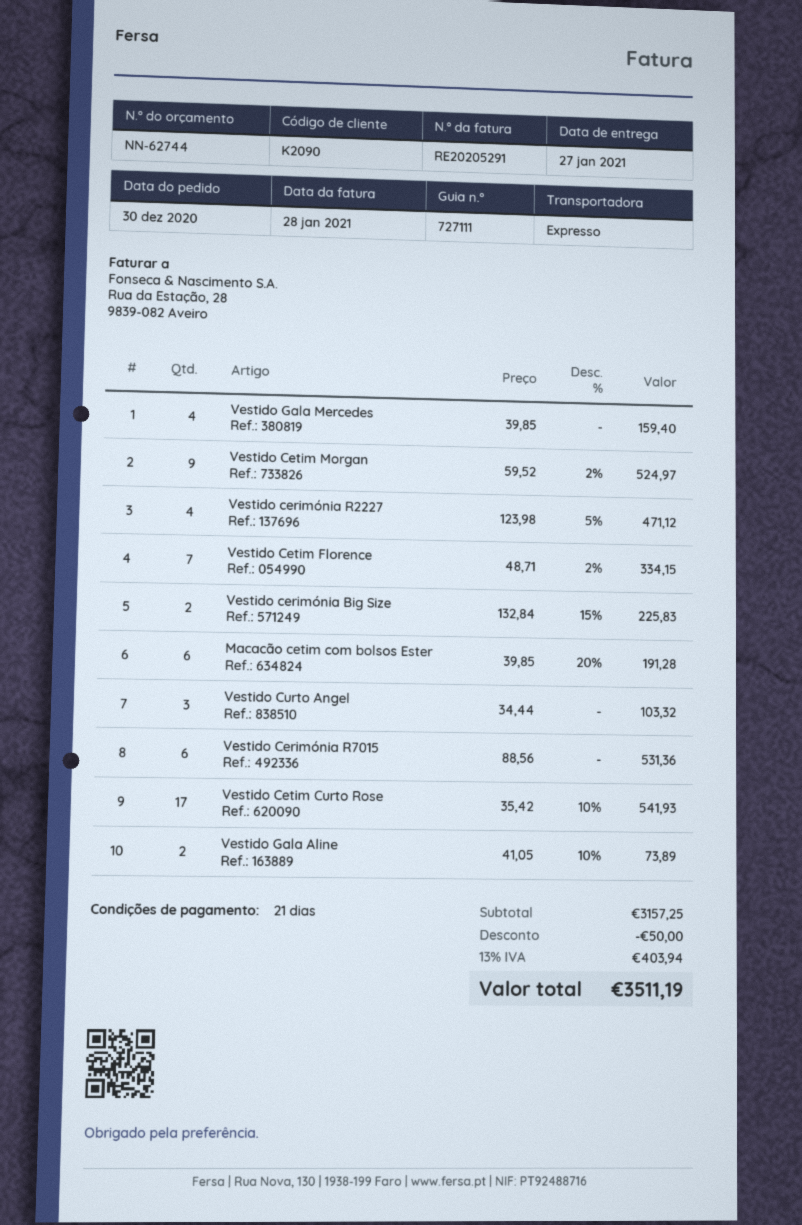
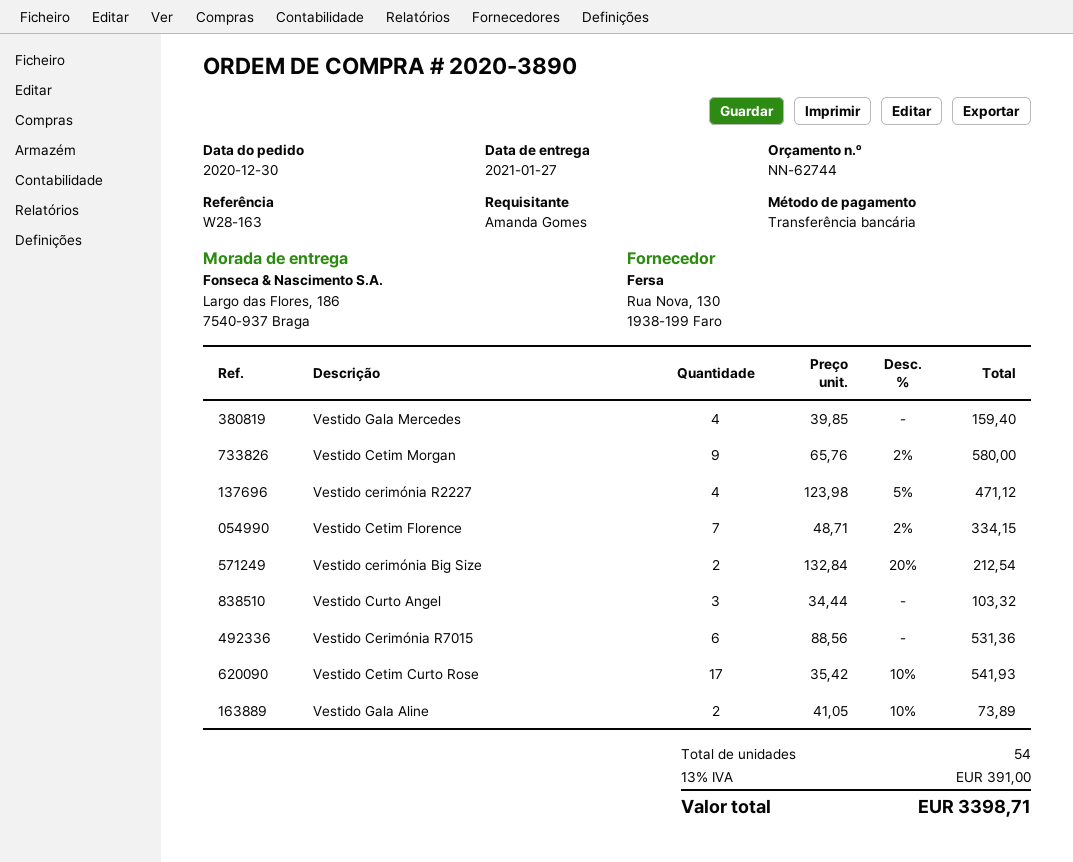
Vestido Cetim Morgan: 9 x 59.52 - 2% = 524.97 -> 9 x 65.76 - 2% = 580.00
Vestido cerimónia Big Size: 2 x 132.84 - 15% = 225.83 -> 2 x 132.84 - 20% = 212.54
Macacão cetim com bolsos Ester: 6 x 39.85 - 20% = 191.28 -> none
discount: 50.00 -> none
tax: 13% = 403.94 -> 13% = 391.00
total: 3511.19 -> 3398.71

